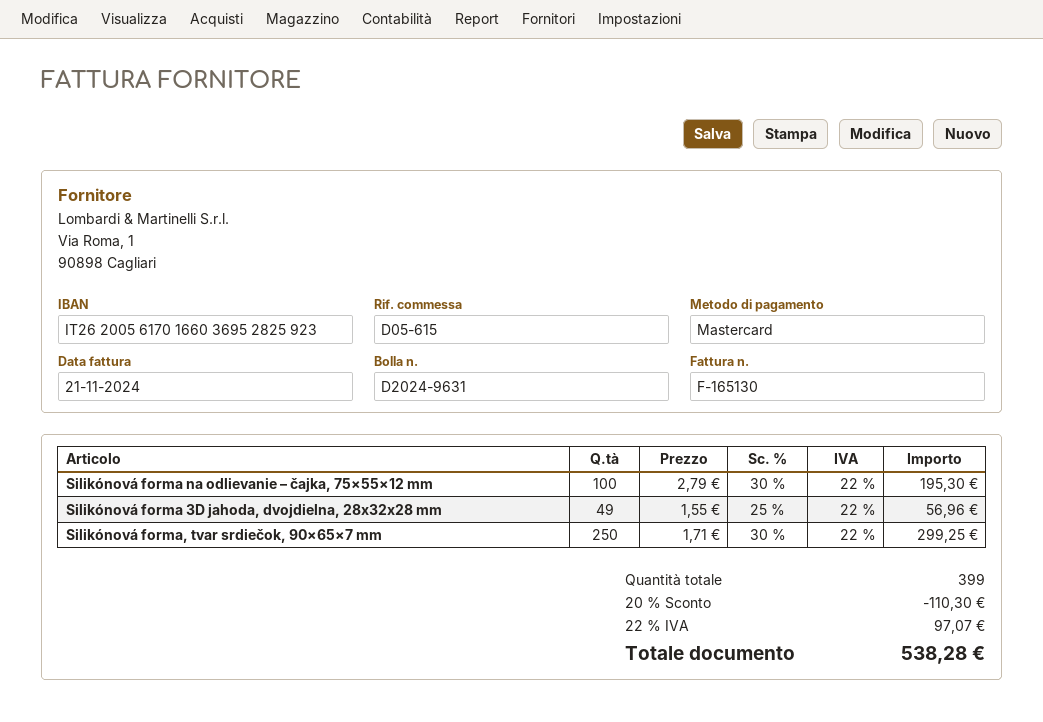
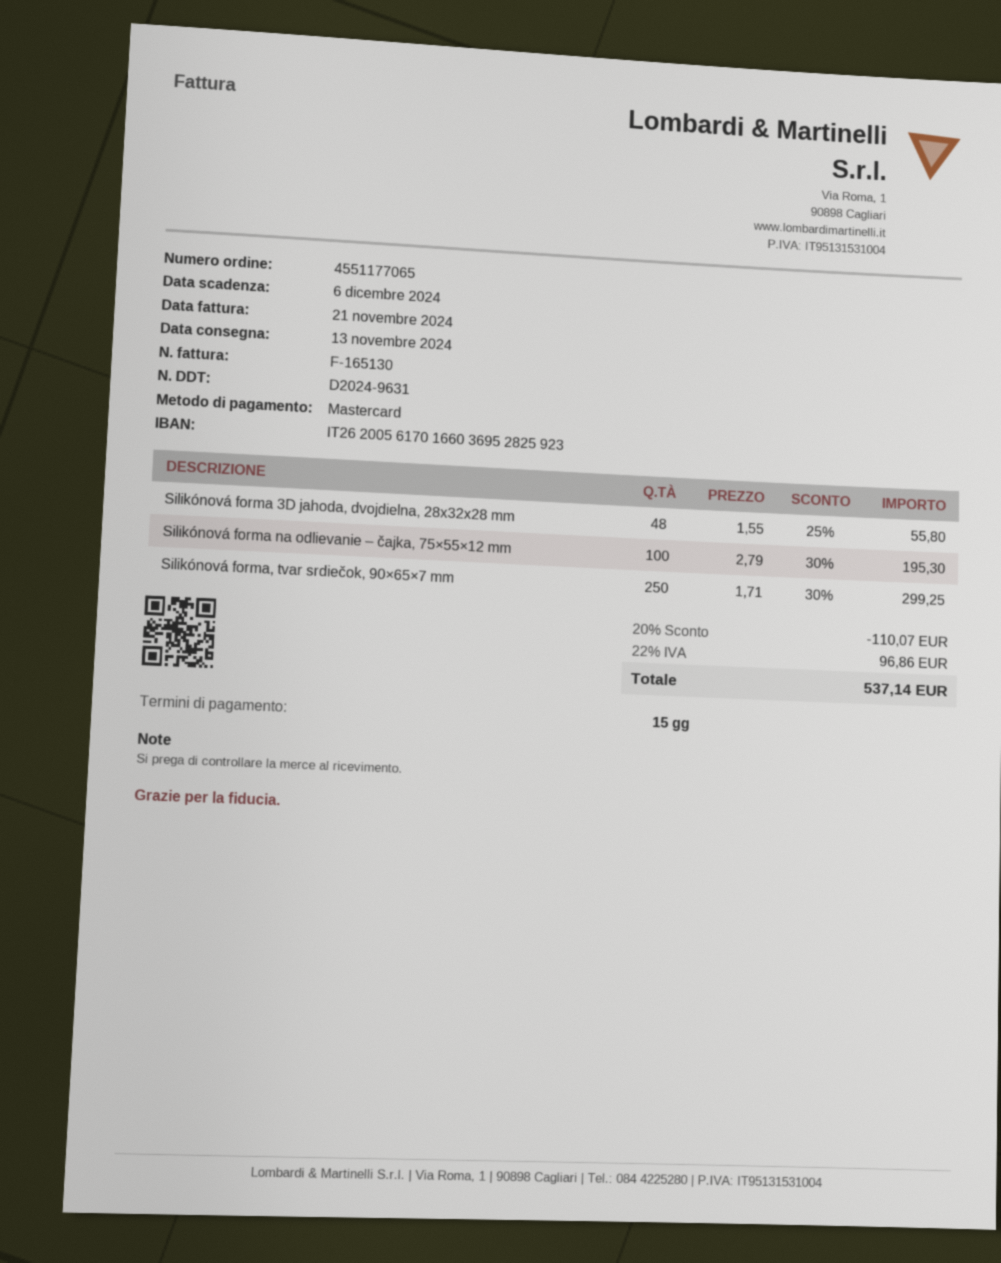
Silikónová forma 3D jahoda, dvojdielna, 28x32x28 mm: 49 x 1.55 - 25% = 56.96 -> 48 x 1.55 - 25% = 55.80
discount: 20% = 110.30 -> 20% = 110.07
tax: 22% = 97.07 -> 22% = 96.86
total: 538.28 -> 537.14

